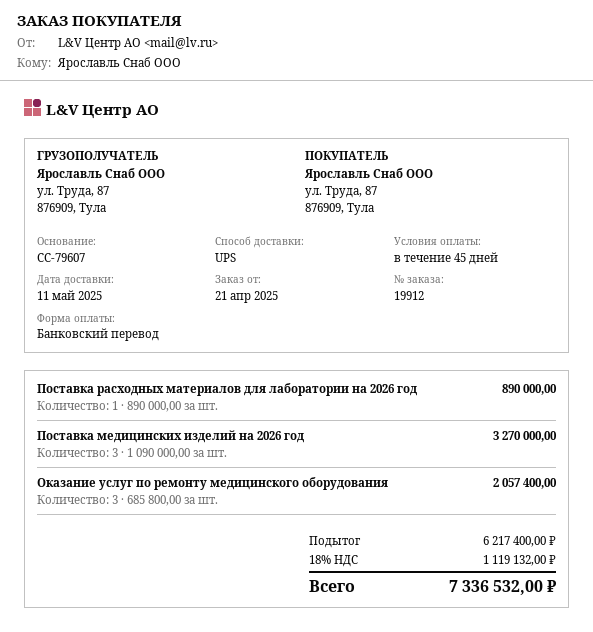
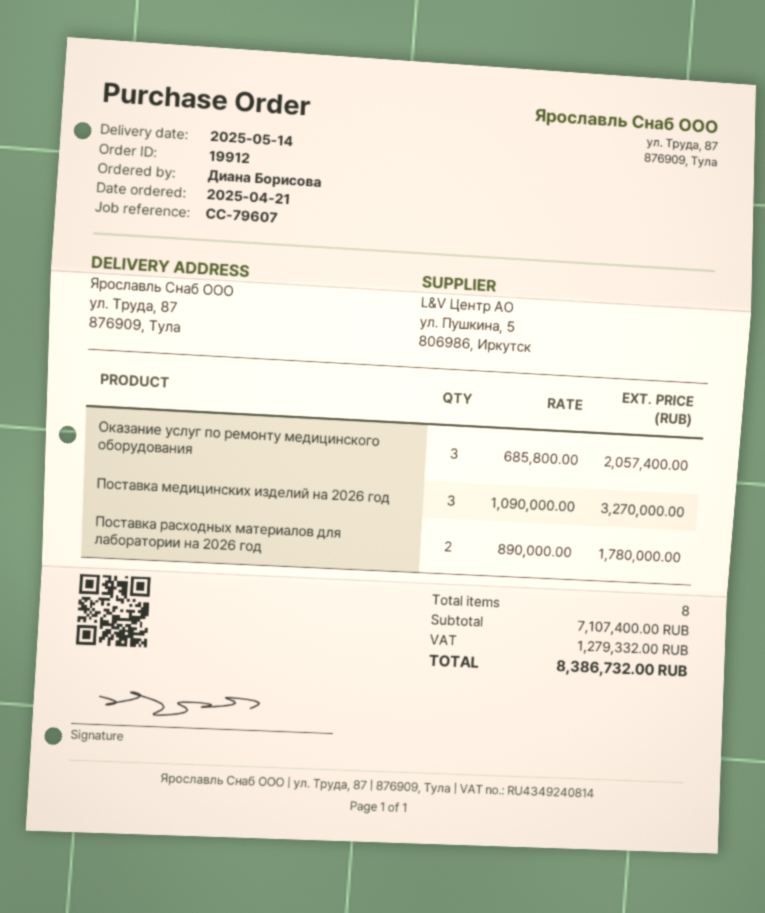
delivery date: 2025-05-11 -> 2025-05-14
Поставка расходных материалов для лаборатории на 2026 год: 1 x 890000.00 = 890000.00 -> 2 x 890000.00 = 1780000.00
subtotal: 6217400.00 -> 7107400.00
tax: 1119132.00 -> 1279332.00
total: 7336532.00 -> 8386732.00

